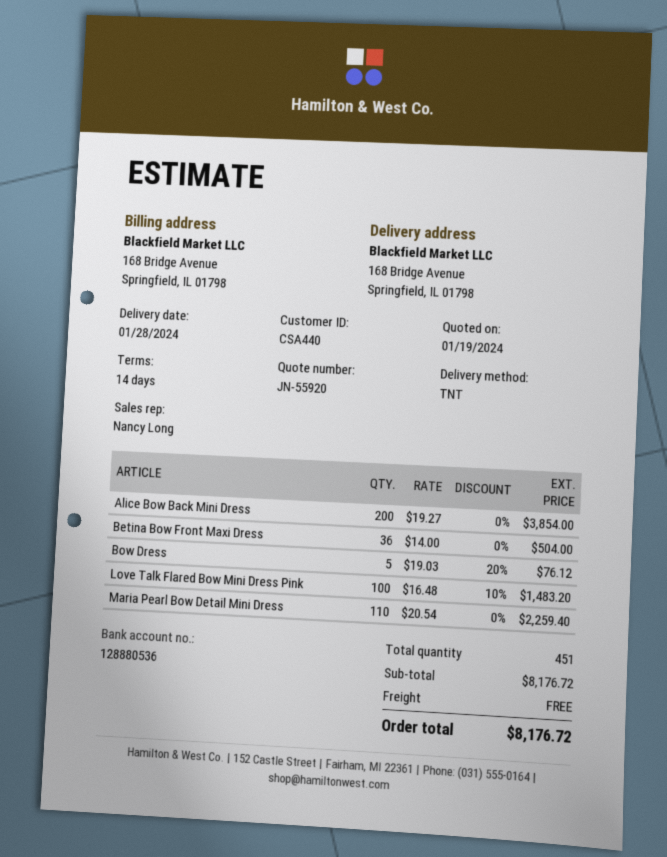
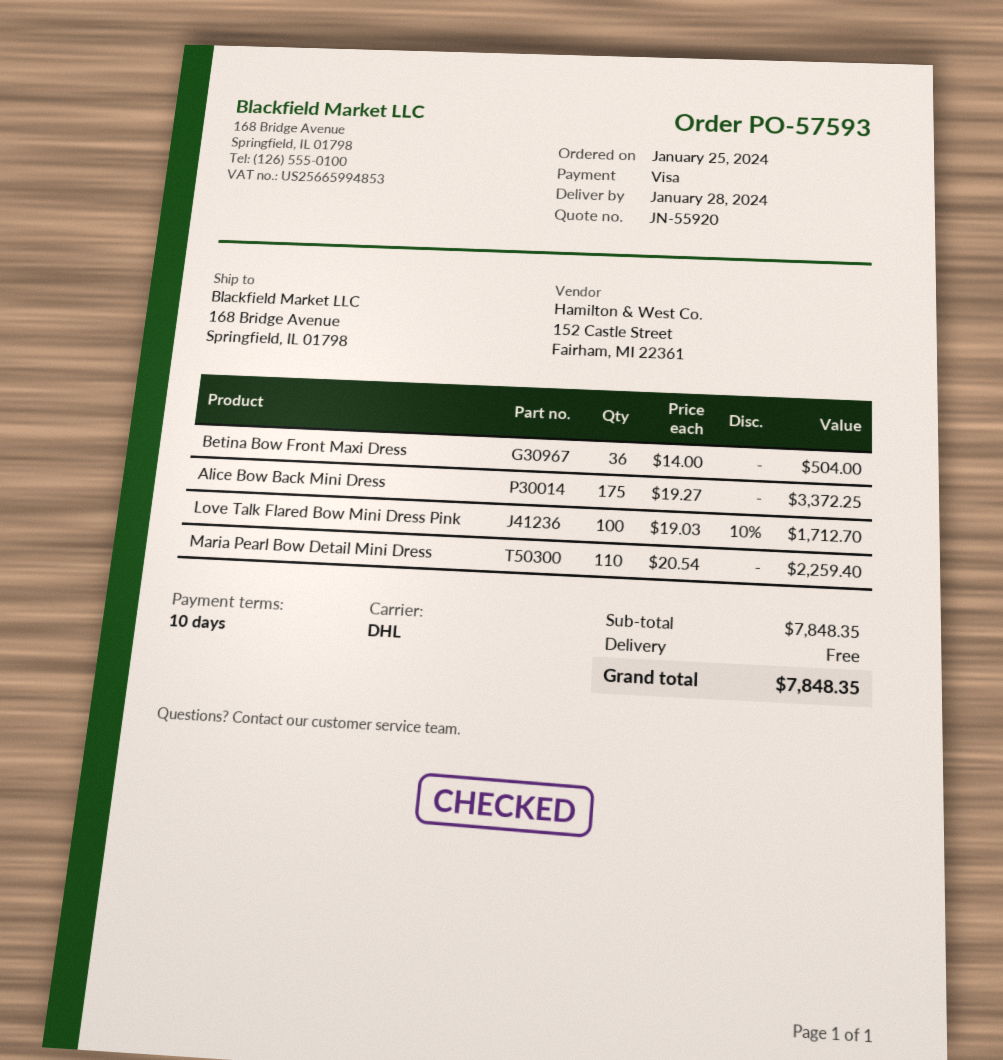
payment terms: 14 days -> 10 days
shipping method: TNT -> DHL
Alice Bow Back Mini Dress: 200 x 19.27 = 3854.00 -> 175 x 19.27 = 3372.25
Bow Dress: 5 x 19.03 - 20% = 76.12 -> none
Love Talk Flared Bow Mini Dress Pink: 100 x 16.48 - 10% = 1483.20 -> 100 x 19.03 - 10% = 1712.70
subtotal: 8176.72 -> 7848.35
total: 8176.72 -> 7848.35

